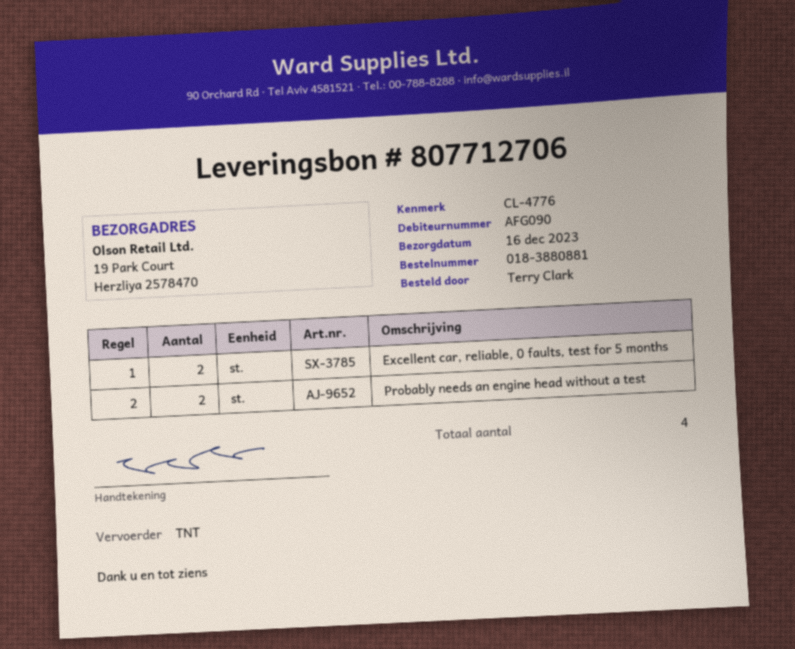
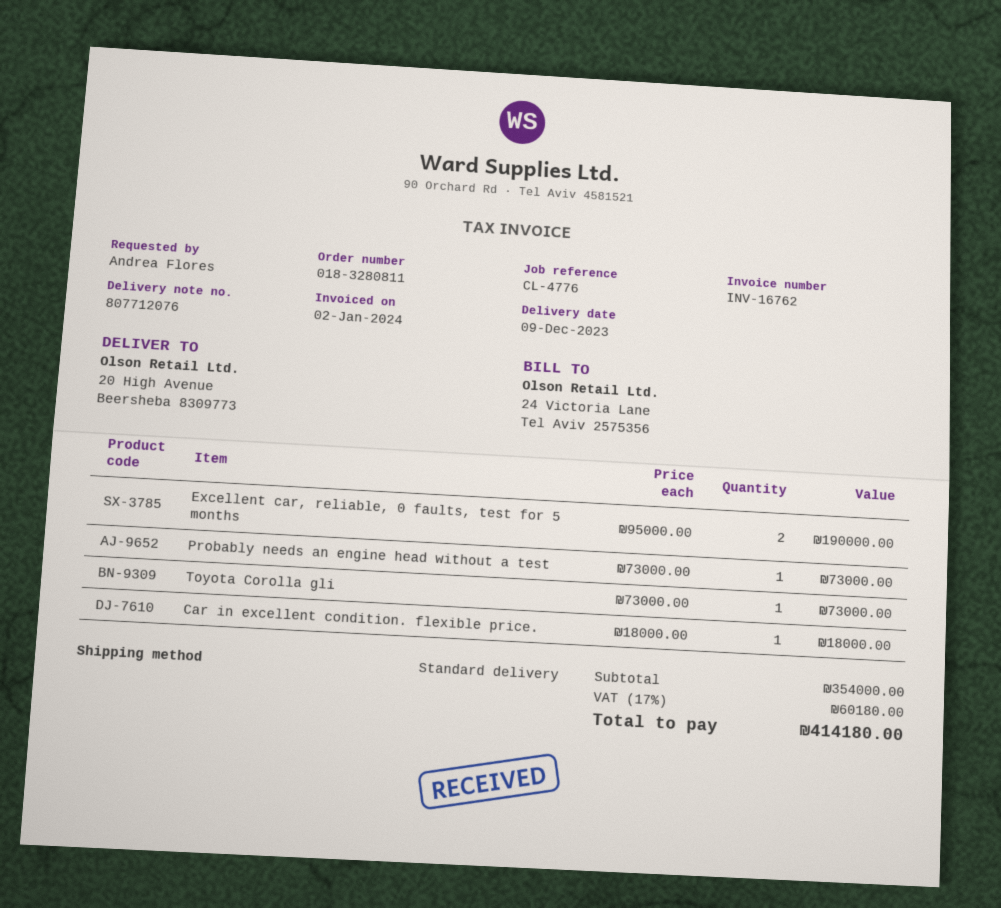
order number: 018-3880881 -> 018-3280811
delivery note number: 807712706 -> 807712076
delivery date: 2023-12-16 -> 2023-12-09
ordered by: Terry Clark -> Andrea Flores
shipping method: TNT -> standard
ship to: 19 Park Court, Herzliya 2578470 -> 20 High Avenue, Beersheba 8309773
Probably needs an engine head without a test: 2 -> 1
Toyota Corolla gli: none -> 1
Car in excellent condition. flexible price.: none -> 1

